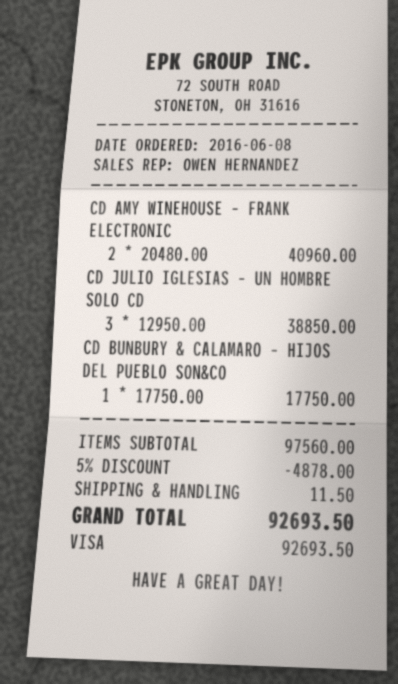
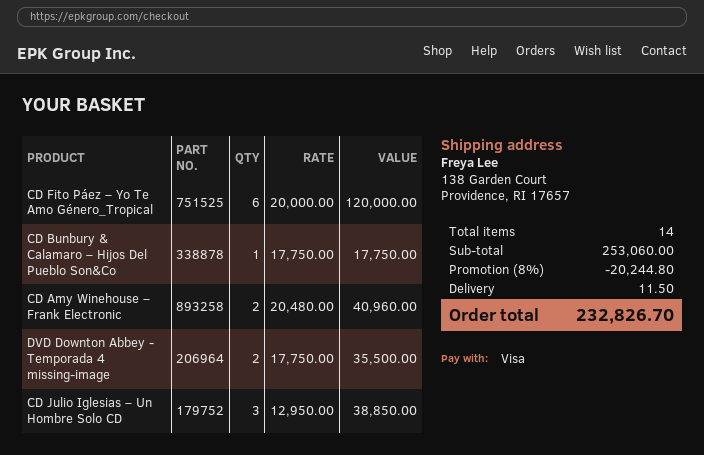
CD Fito Páez – Yo Te Amo Género_Tropical: none -> 6 x 20000.00 = 120000.00
DVD Downton Abbey - Temporada 4 missing-image: none -> 2 x 17750.00 = 35500.00
subtotal: 97560.00 -> 253060.00
discount: 5% = 4878.00 -> 8% = 20244.80
total: 92693.50 -> 232826.70

